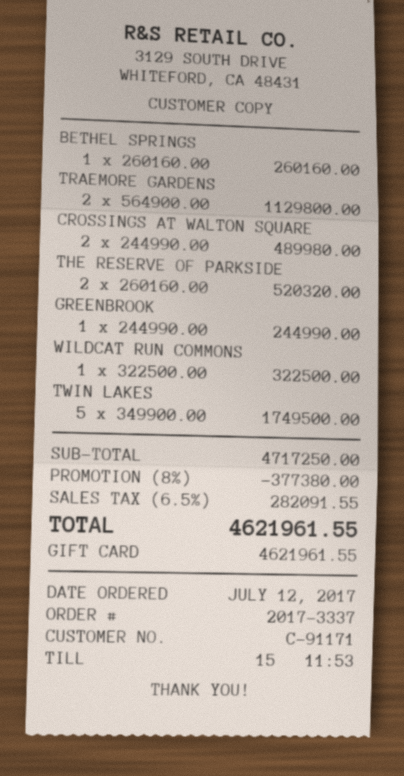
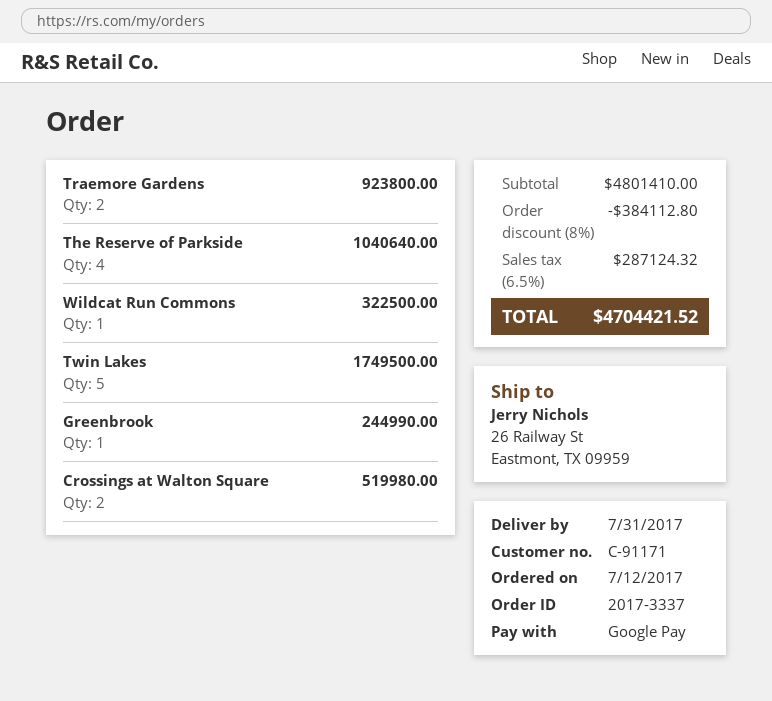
payment method: gift card -> Google Pay
BETHEL SPRINGS: 1 for 260160.00 -> none
TRAEMORE GARDENS: 2 for 1129800.00 -> 2 for 923800.00
CROSSINGS AT WALTON SQUARE: 2 for 489980.00 -> 2 for 519980.00
THE RESERVE OF PARKSIDE: 2 for 520320.00 -> 4 for 1040640.00
subtotal: 4717250.00 -> 4801410.00
discount: 8% = 377380.00 -> 8% = 384112.80
tax: 6.5% = 282091.55 -> 6.5% = 287124.32
total: 4621961.55 -> 4704421.52

